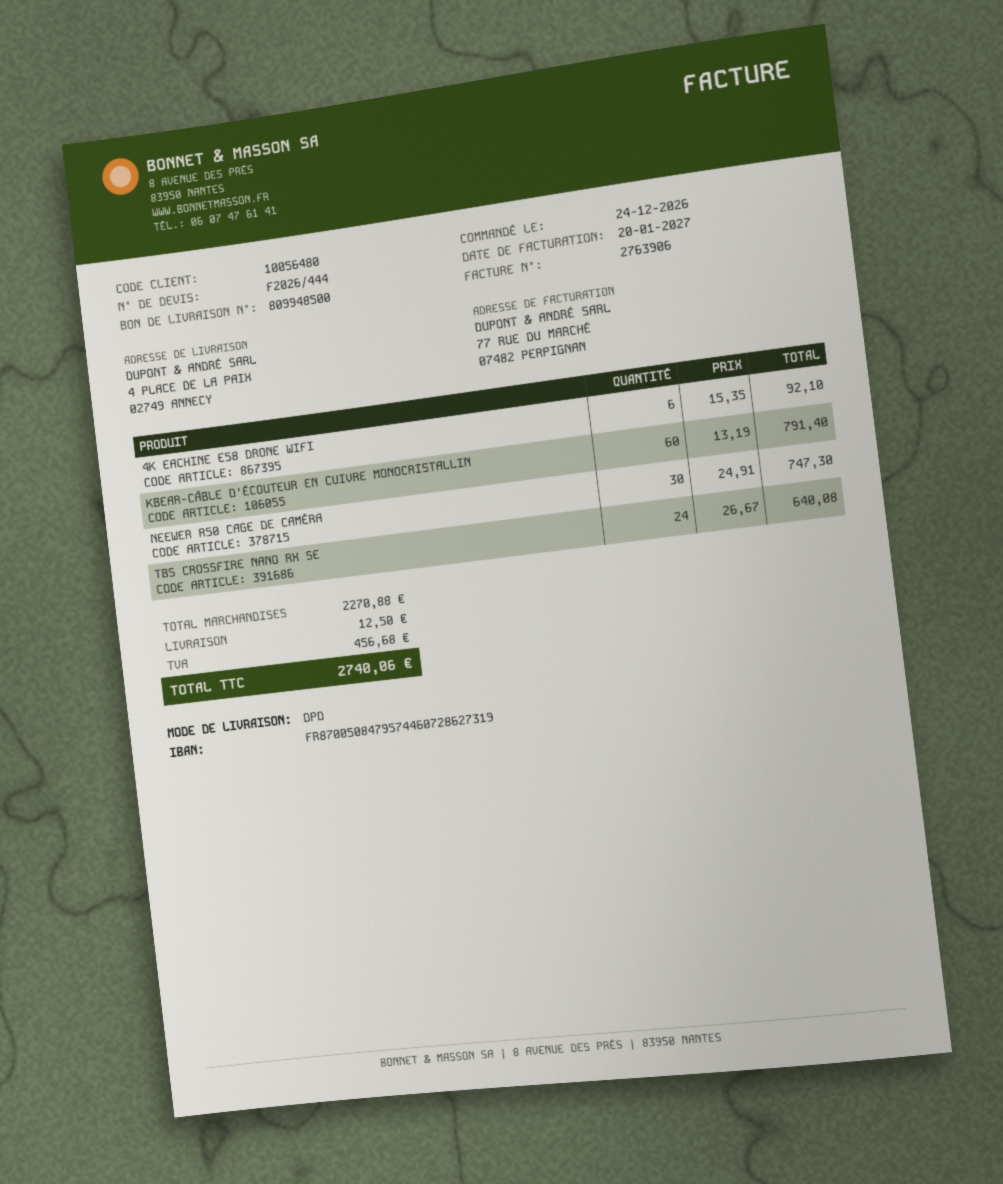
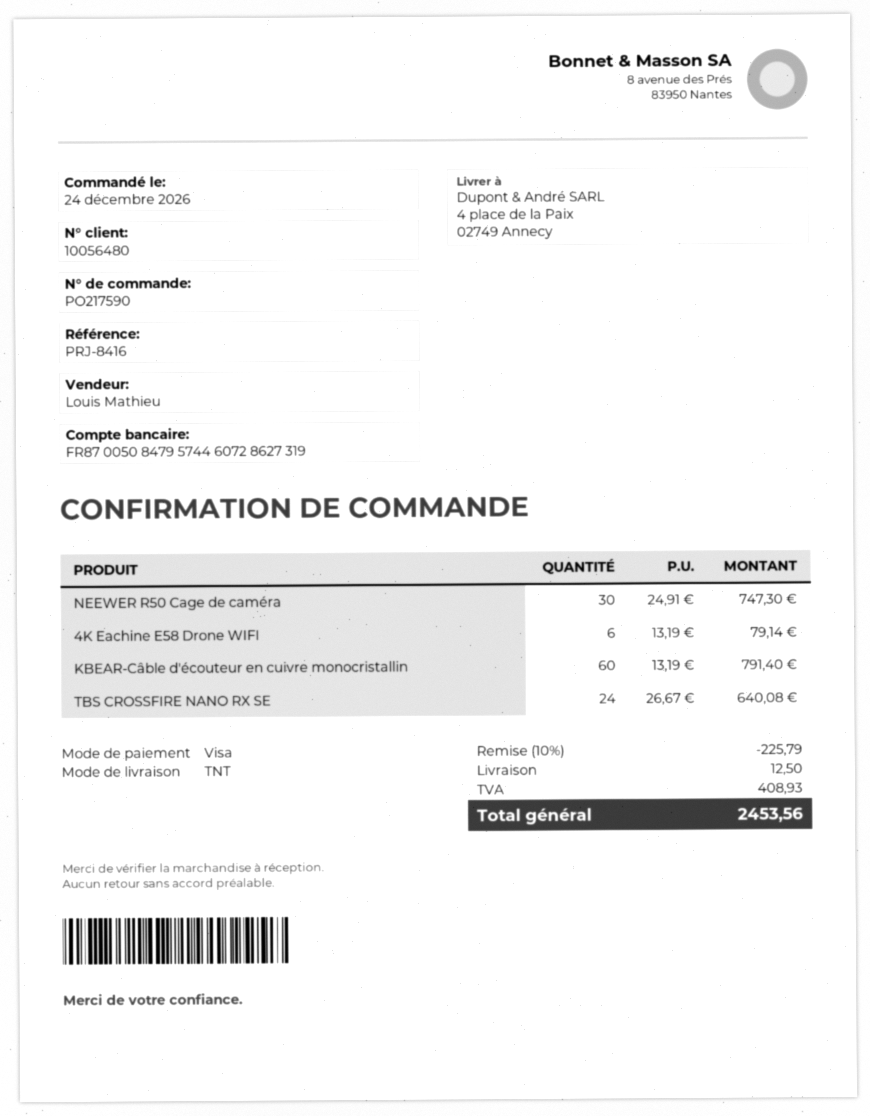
shipping method: DPD -> TNT
4K EACHINE E58 DRONE WIFI: 6 x 15.35 = 92.10 -> 6 x 13.19 = 79.14
discount: none -> 10% = 225.79
tax: 456.68 -> 408.93
total: 2740.06 -> 2453.56

